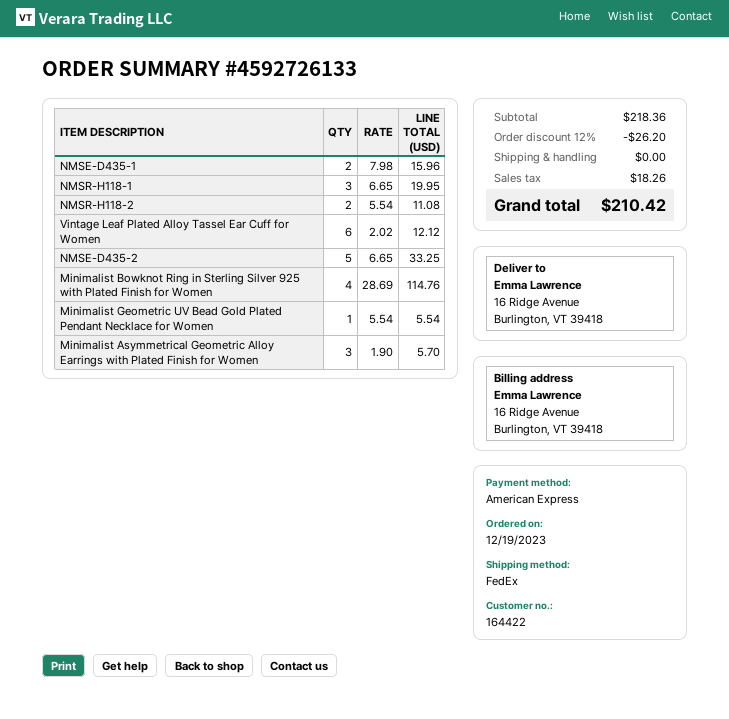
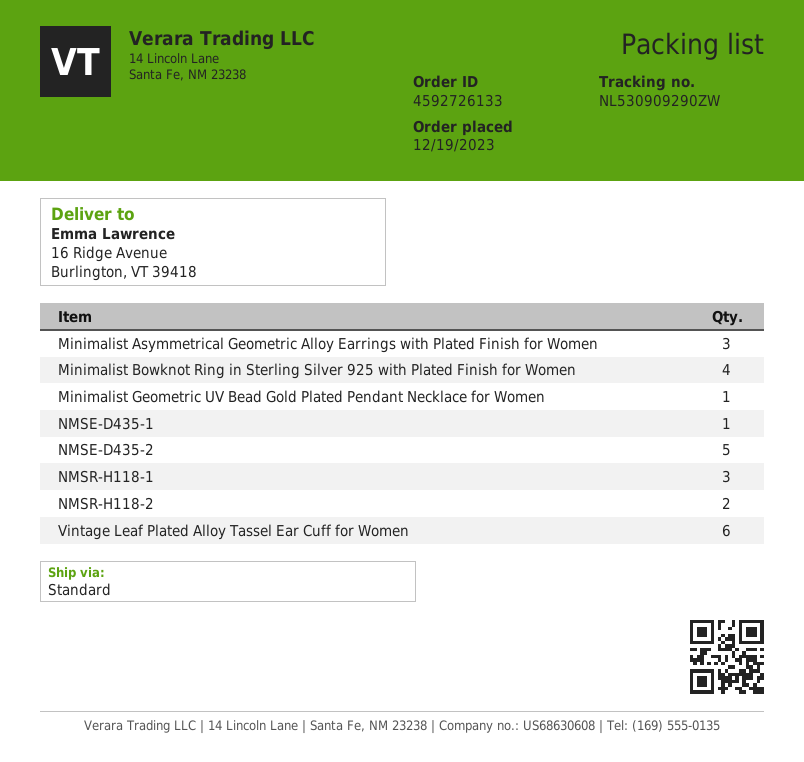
shipping method: FedEx -> standard
NMSE-D435-1: 2 -> 1

